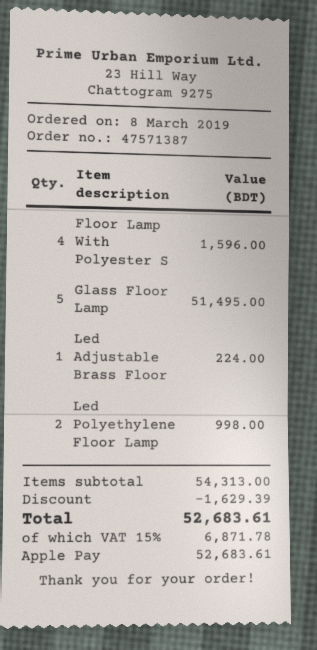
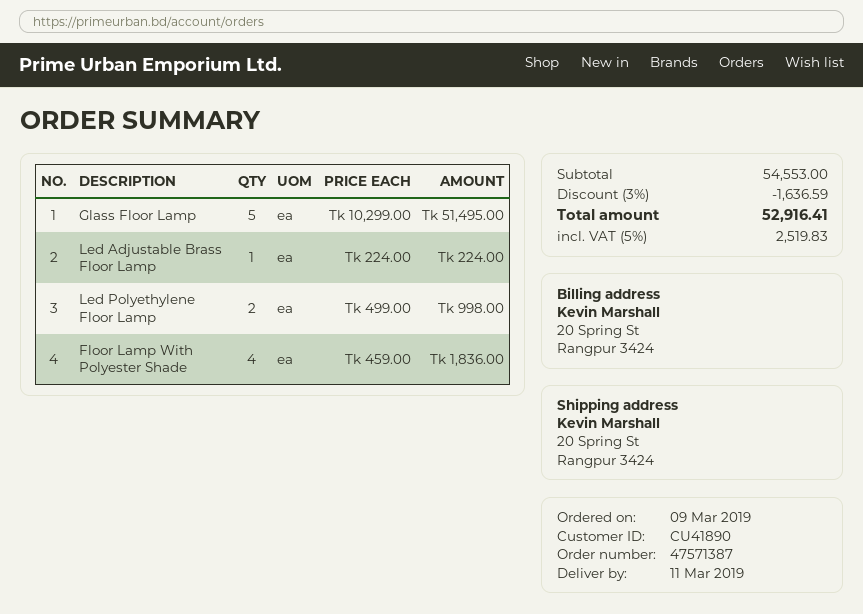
order date: 2019-03-08 -> 2019-03-09
Floor Lamp With Polyester S: 4 for 1596.00 -> 4 for 1836.00
subtotal: 54313.00 -> 54553.00
discount: 1629.39 -> 1636.59
tax: 15% = 6871.78 -> 5% = 2519.83
total: 52683.61 -> 52916.41

